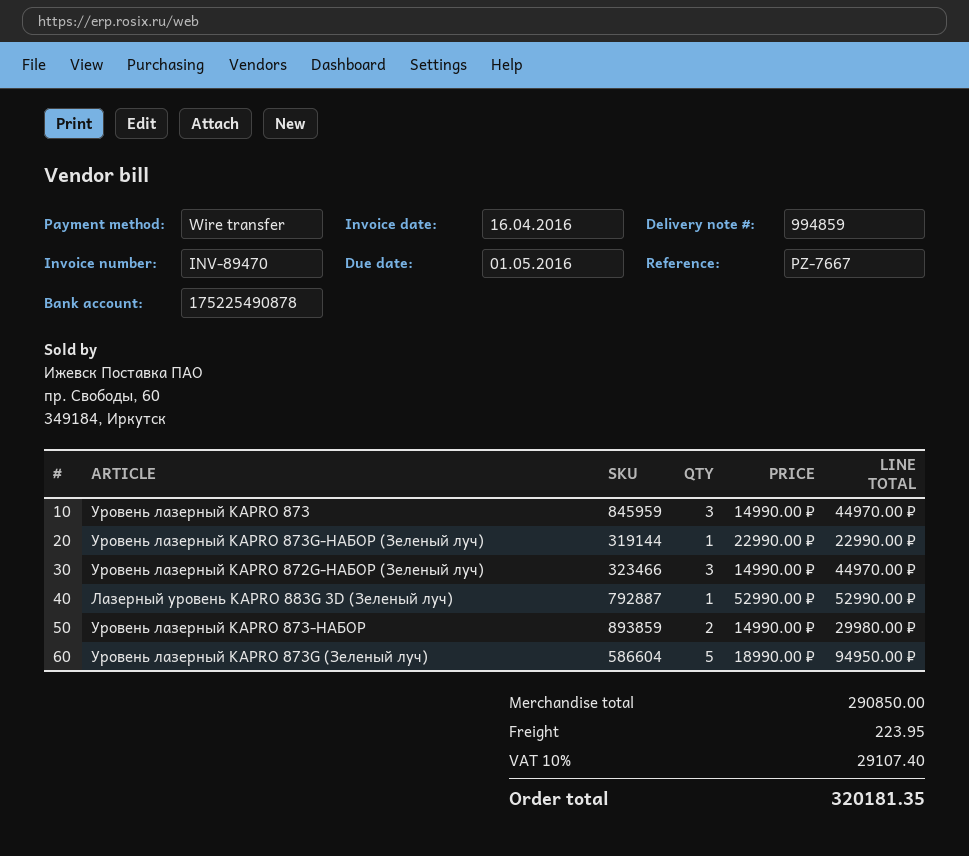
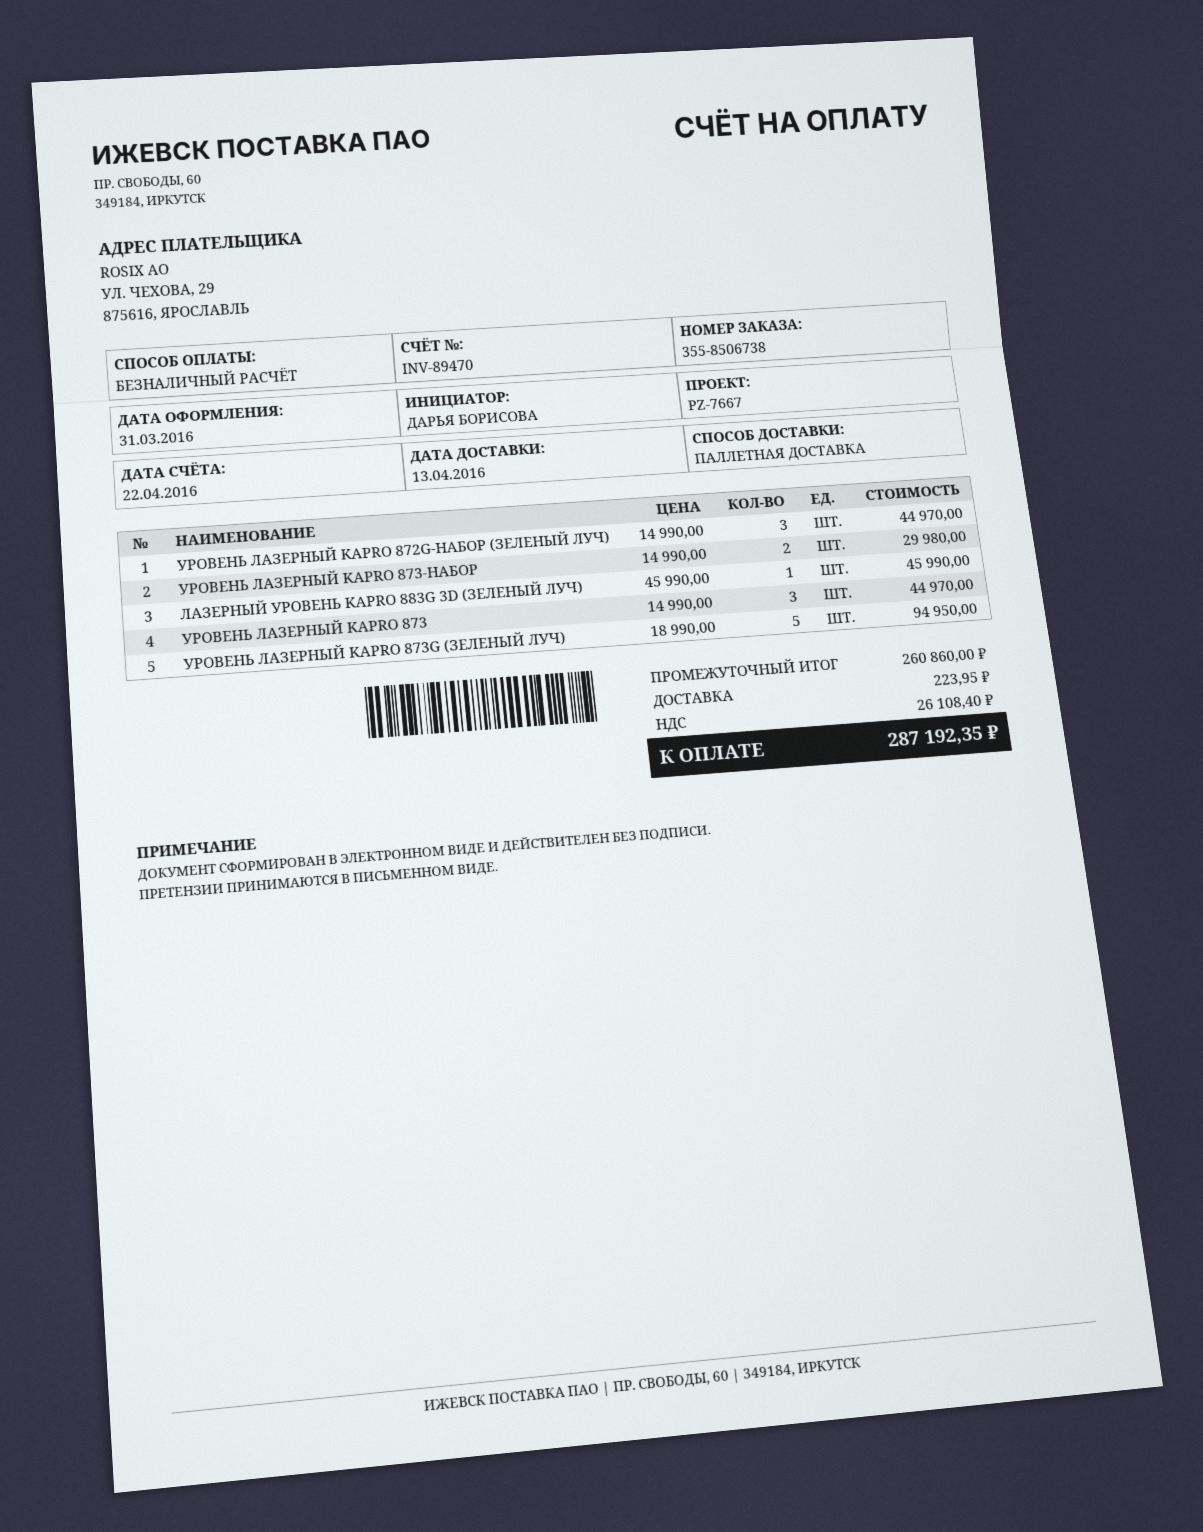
invoice date: 2016-04-16 -> 2016-04-22
Уровень лазерный KAPRO 873G-НАБОР (Зеленый луч): 1 x 22990.00 = 22990.00 -> none
Лазерный уровень KAPRO 883G 3D (Зеленый луч): 1 x 52990.00 = 52990.00 -> 1 x 45990.00 = 45990.00
subtotal: 290850.00 -> 260860.00
tax: 29107.40 -> 26108.40
total: 320181.35 -> 287192.35

